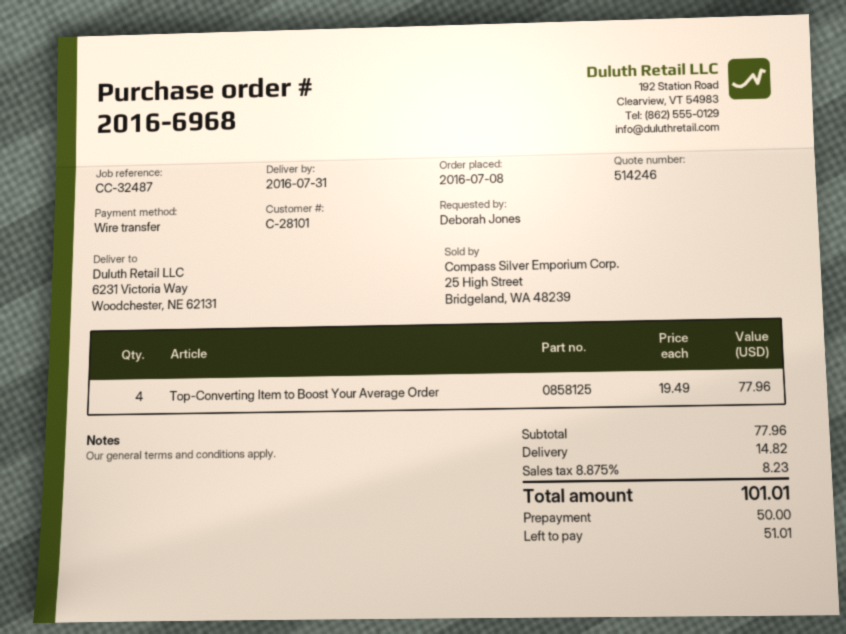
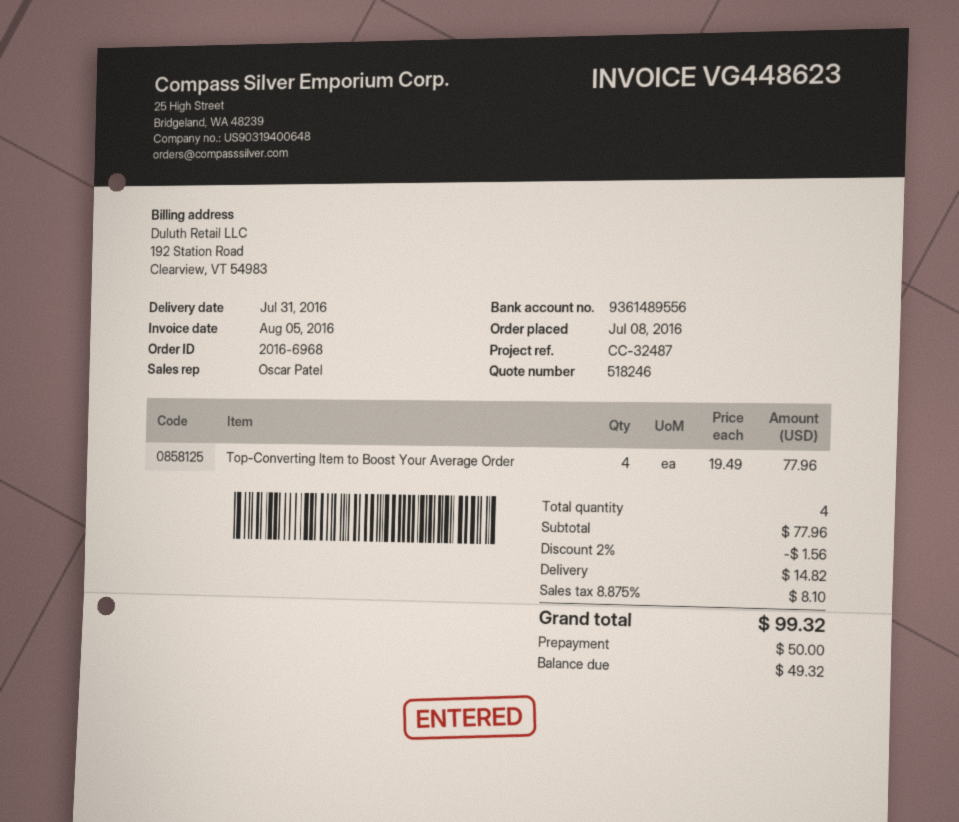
quote number: 514246 -> 518246
discount: none -> 2% = 1.56
tax: 8.875% = 8.23 -> 8.875% = 8.10
total: 101.01 -> 99.32
balance: 51.01 -> 49.32

